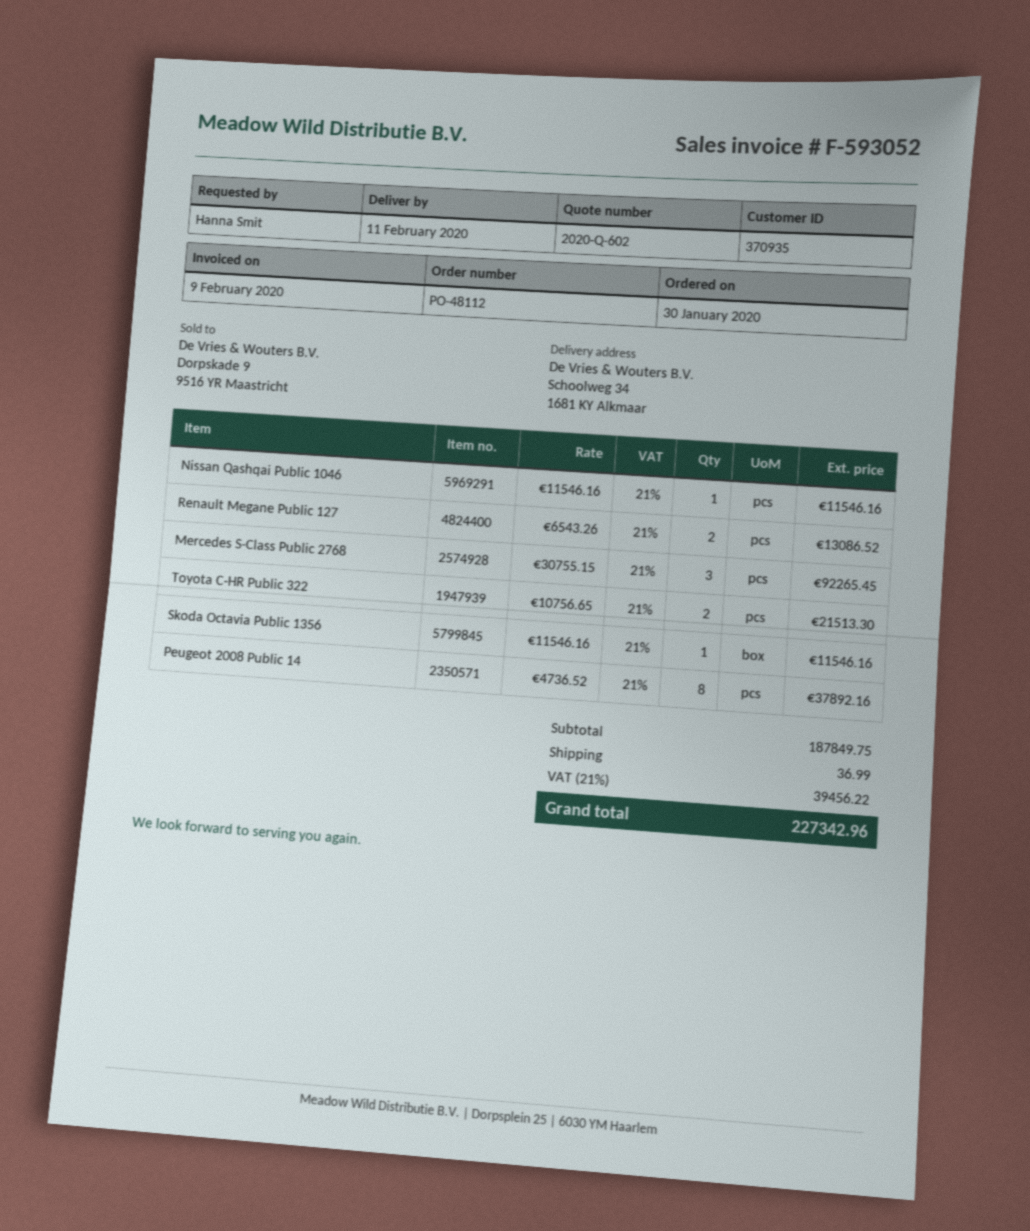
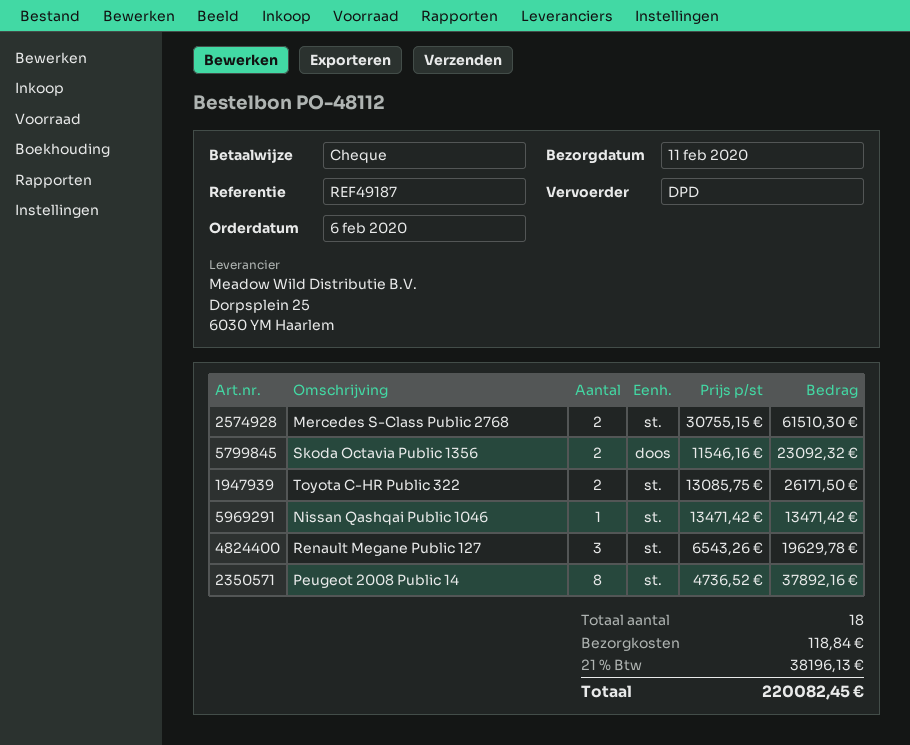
order date: 2020-01-30 -> 2020-02-06
Nissan Qashqai Public 1046: 1 x 11546.16 = 11546.16 -> 1 x 13471.42 = 13471.42
Renault Megane Public 127: 2 x 6543.26 = 13086.52 -> 3 x 6543.26 = 19629.78
Mercedes S-Class Public 2768: 3 x 30755.15 = 92265.45 -> 2 x 30755.15 = 61510.30
Toyota C-HR Public 322: 2 x 10756.65 = 21513.30 -> 2 x 13085.75 = 26171.50
Skoda Octavia Public 1356: 1 x 11546.16 = 11546.16 -> 2 x 11546.16 = 23092.32
shipping: 36.99 -> 118.84
tax: 21% = 39456.22 -> 21% = 38196.13
total: 227342.96 -> 220082.45

